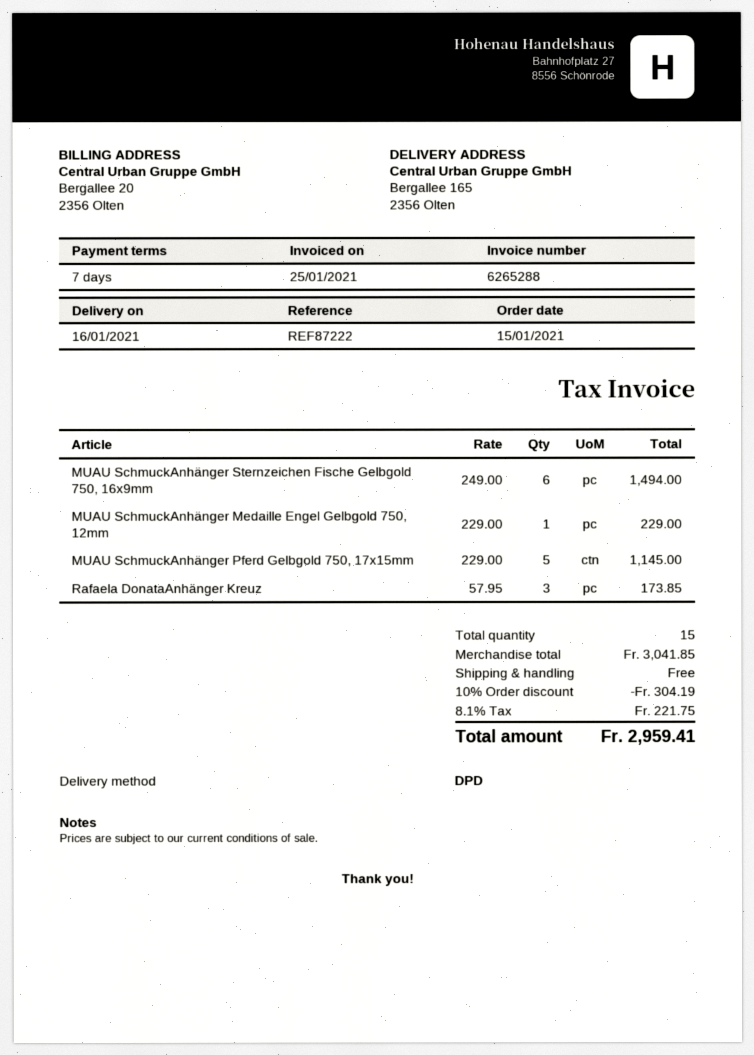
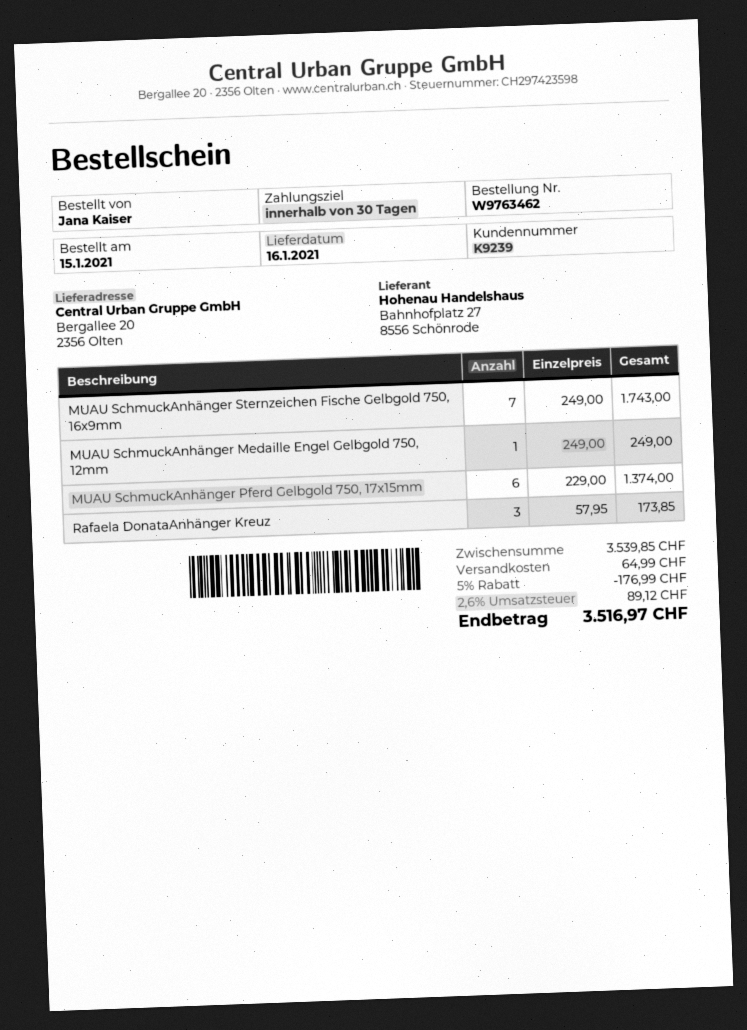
payment terms: 7 days -> 30 days
ship to: Bergallee 165, 2356 Olten -> Bergallee 20, 2356 Olten
MUAU SchmuckAnhänger Sternzeichen Fische Gelbgold 750, 16x9mm: 6 x 249.00 = 1494.00 -> 7 x 249.00 = 1743.00
MUAU SchmuckAnhänger Medaille Engel Gelbgold 750, 12mm: 1 x 229.00 = 229.00 -> 1 x 249.00 = 249.00
MUAU SchmuckAnhänger Pferd Gelbgold 750, 17x15mm: 5 x 229.00 = 1145.00 -> 6 x 229.00 = 1374.00
subtotal: 3041.85 -> 3539.85
discount: 10% = 304.19 -> 5% = 176.99
shipping: 0.00 -> 64.99
tax: 8.1% = 221.75 -> 2.6% = 89.12
total: 2959.41 -> 3516.97

